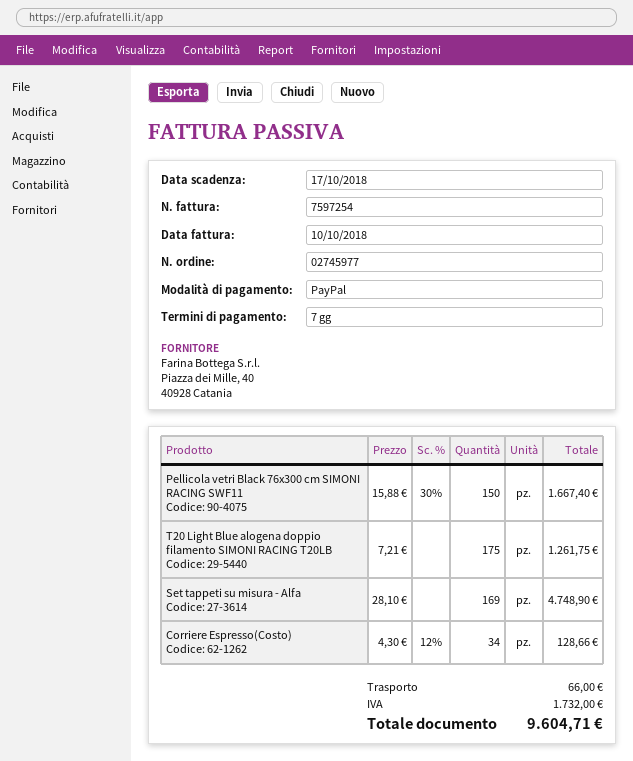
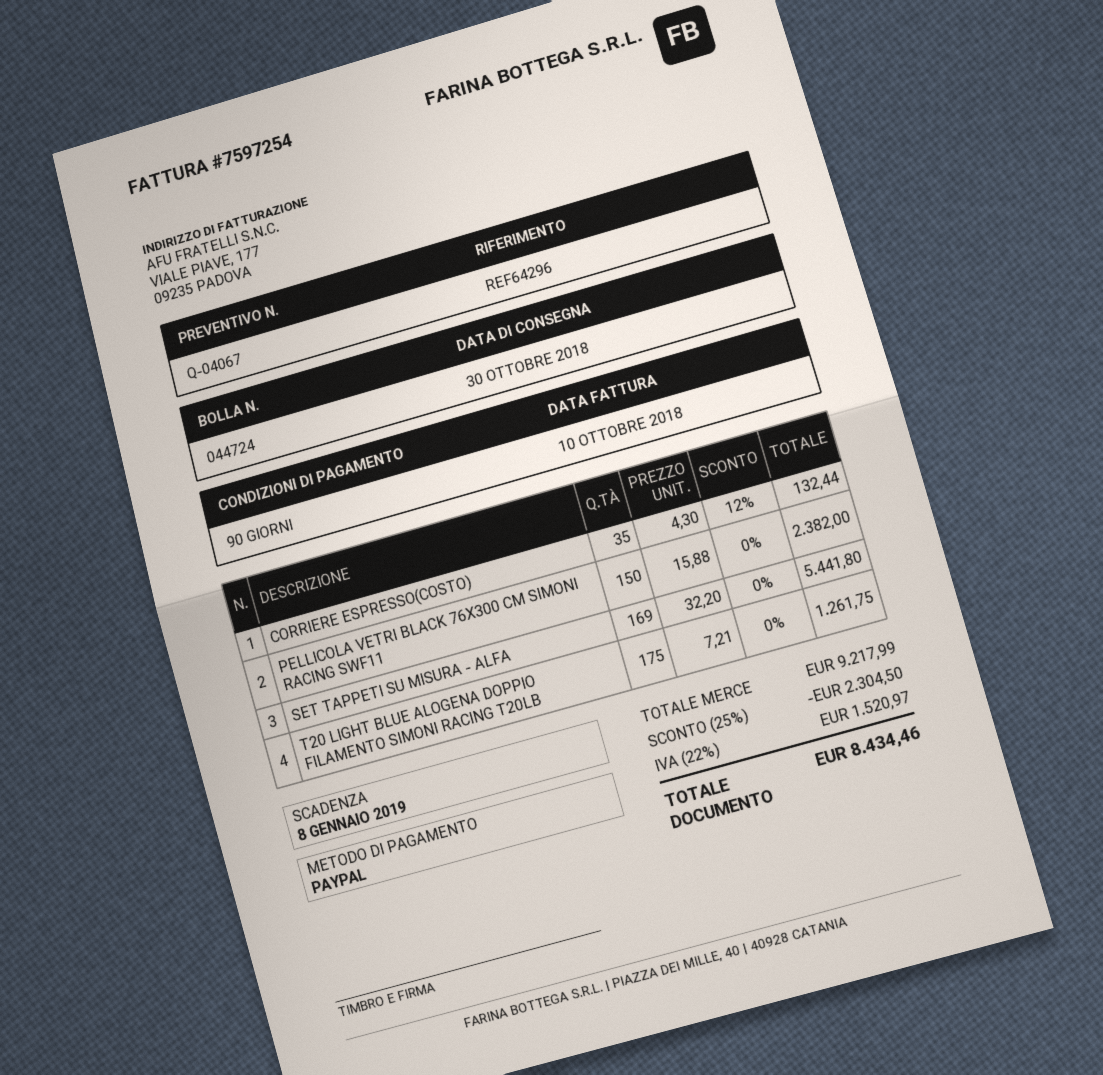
payment terms: 7 days -> 90 days
due date: 2018-10-17 -> 2019-01-08
Pellicola vetri Black 76x300 cm SIMONI RACING SWF11: 150 x 15.88 - 30% = 1667.40 -> 150 x 15.88 = 2382.00
Set tappeti su misura - Alfa: 169 x 28.10 = 4748.90 -> 169 x 32.20 = 5441.80
Corriere Espresso(Costo): 34 x 4.30 - 12% = 128.66 -> 35 x 4.30 - 12% = 132.44
discount: none -> 25% = 2304.50
shipping: 66.00 -> none
tax: 1732.00 -> 1520.97
total: 9604.71 -> 8434.46

